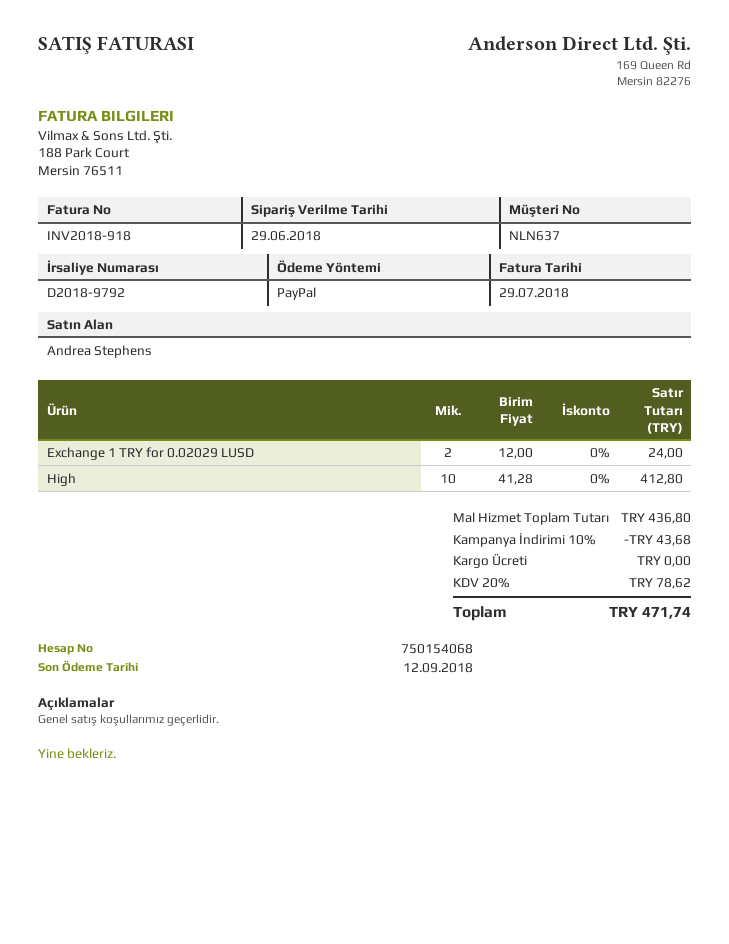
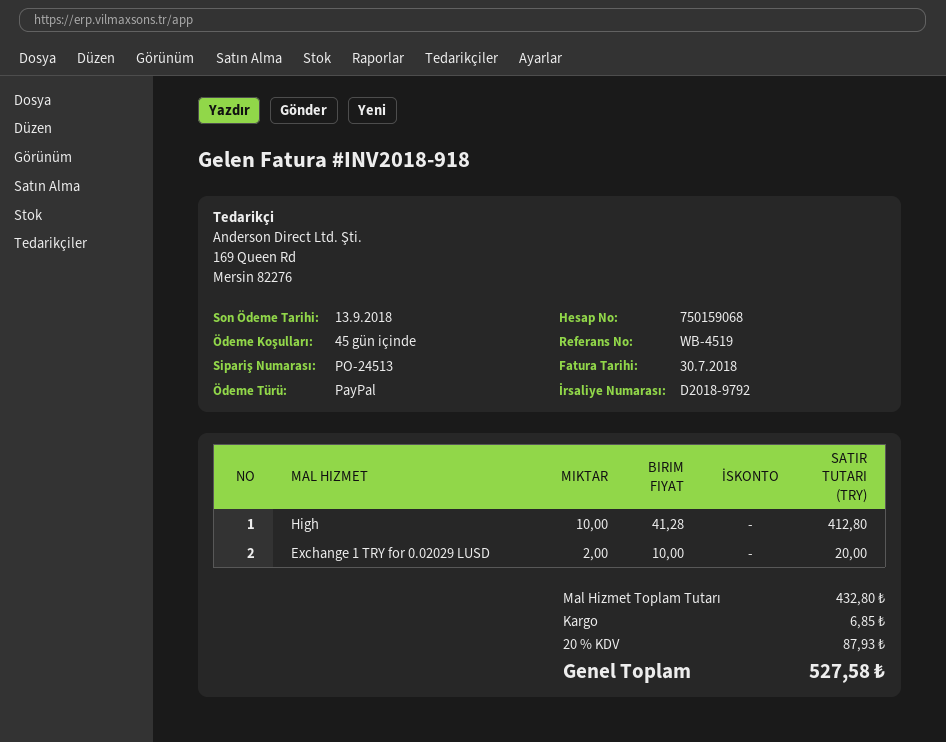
invoice date: 2018-07-29 -> 2018-07-30
due date: 2018-09-12 -> 2018-09-13
bank account: 750154068 -> 750159068
Exchange 1 TRY for 0.02029 LUSD: 2 x 12.00 = 24.00 -> 2 x 10.00 = 20.00
subtotal: 436.80 -> 432.80
discount: 10% = 43.68 -> none
shipping: 0.00 -> 6.85
tax: 20% = 78.62 -> 20% = 87.93
total: 471.74 -> 527.58

